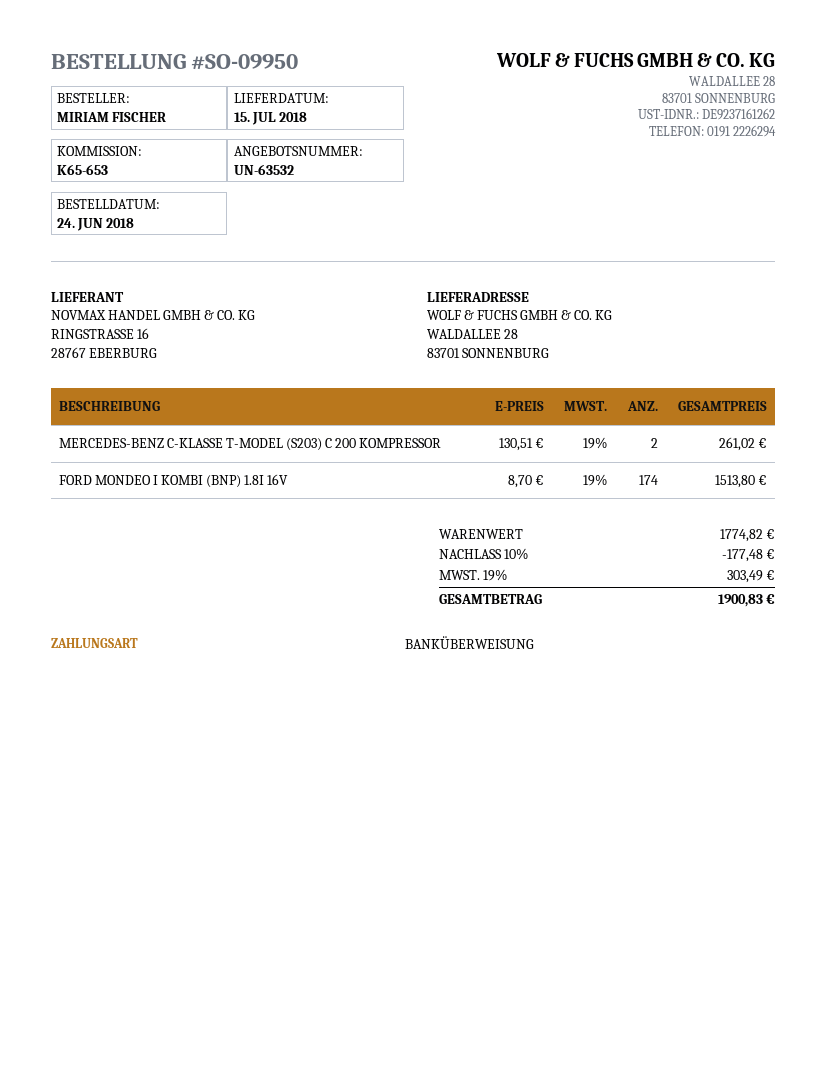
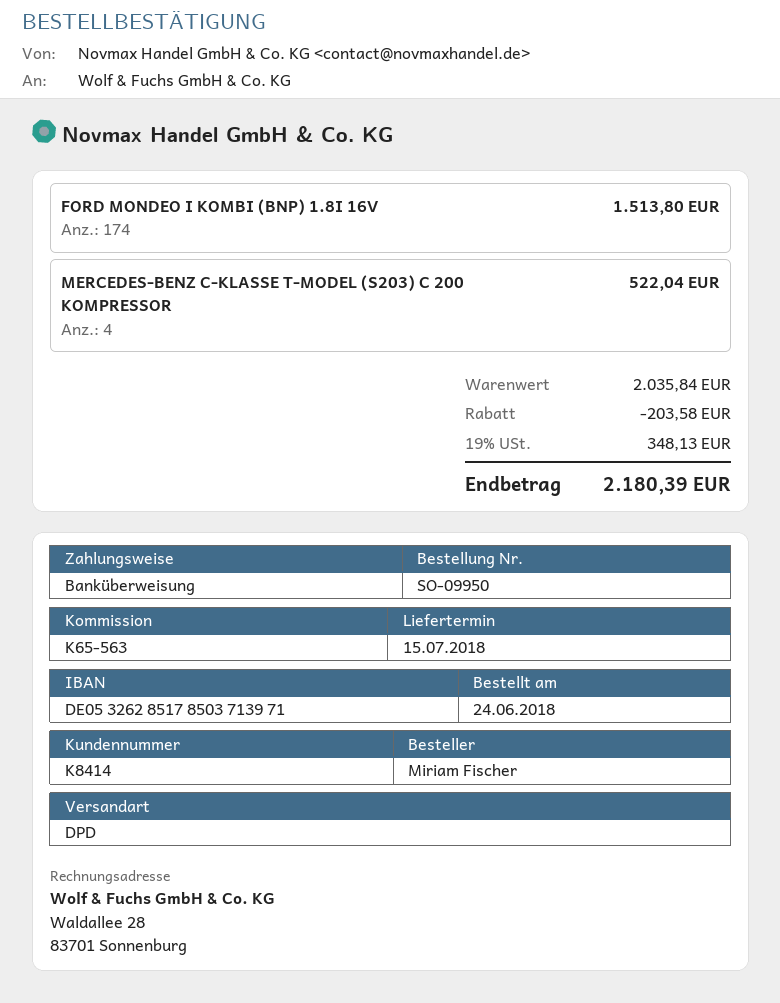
reference: K65-653 -> K65-563
MERCEDES-BENZ C-KLASSE T-MODEL (S203) C 200 KOMPRESSOR: 2 for 261.02 -> 4 for 522.04
subtotal: 1774.82 -> 2035.84
discount: 177.48 -> 203.58
tax: 19% = 303.49 -> 19% = 348.13
total: 1900.83 -> 2180.39

